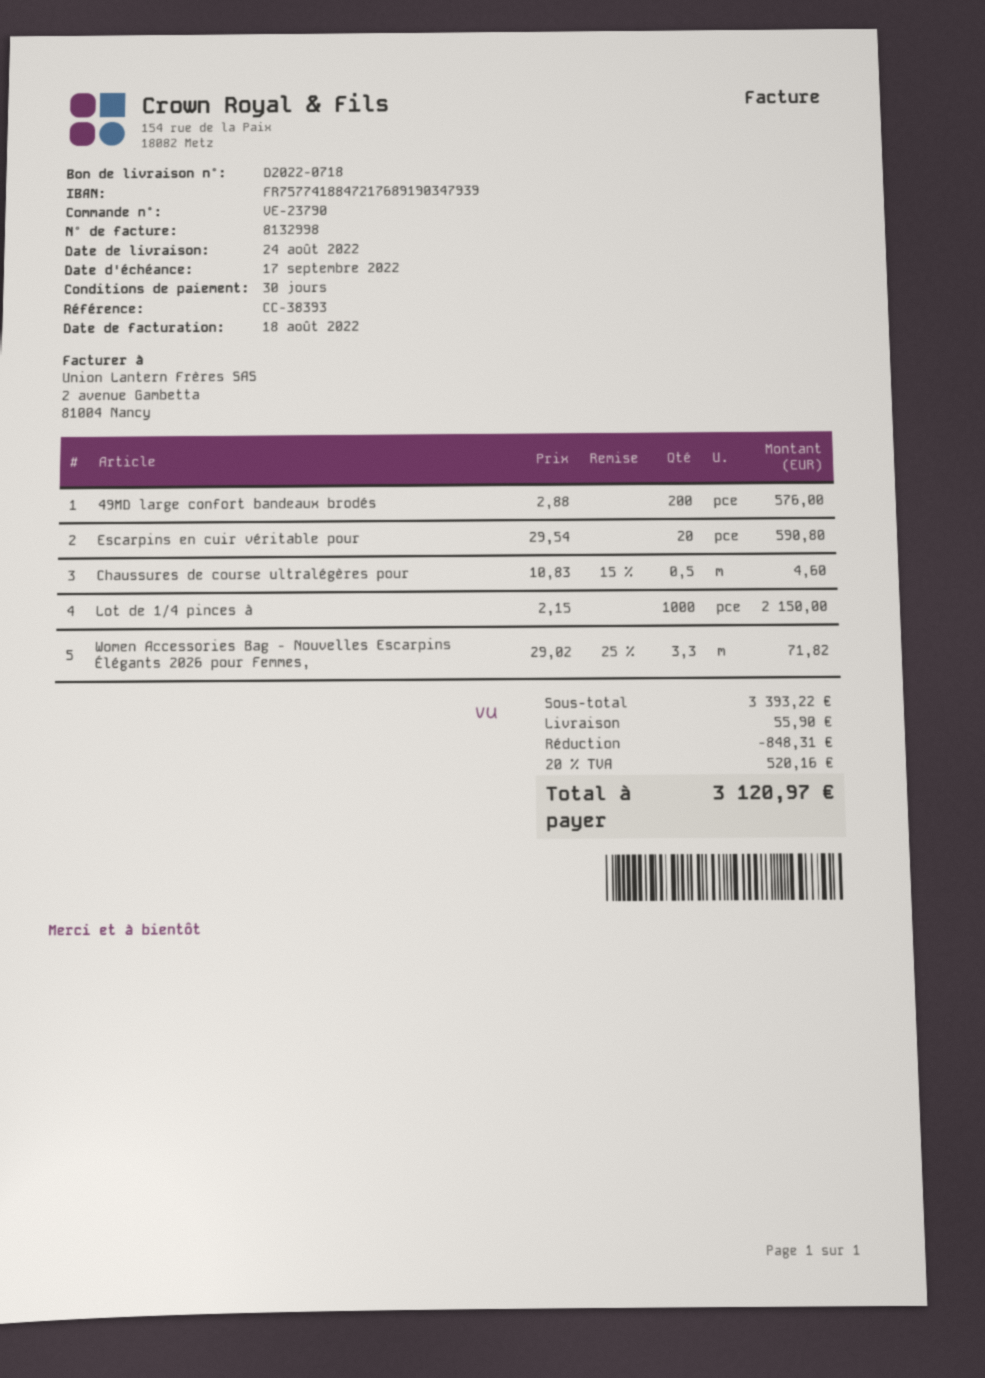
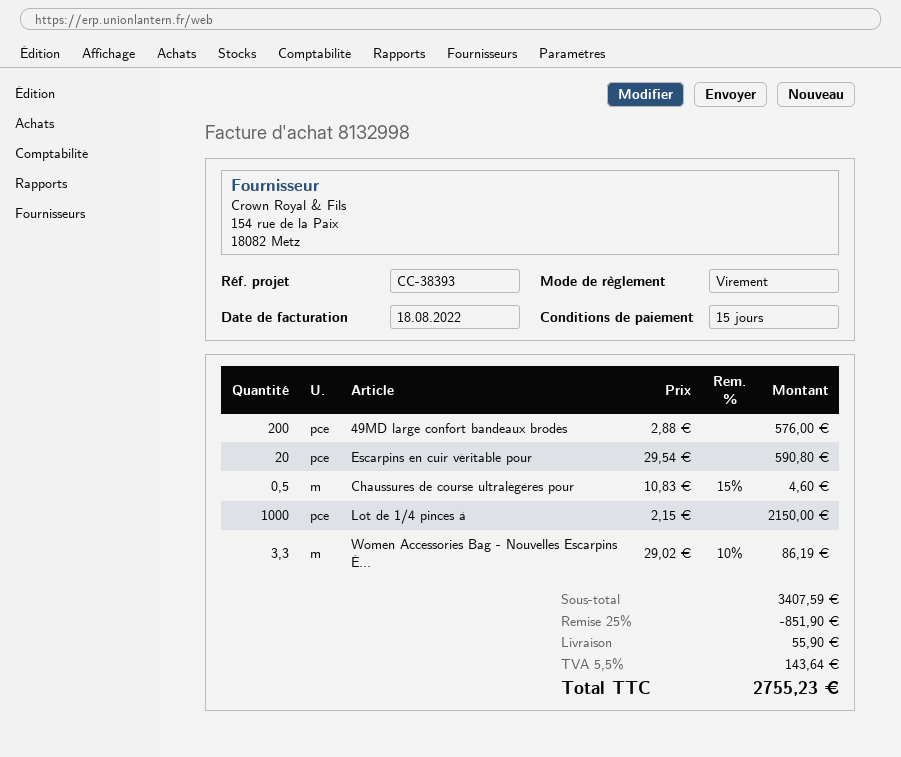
payment terms: 30 days -> 15 days
Women Accessories Bag - Nouvelles Escarpins Élégants 2026 pour Femmes,: 3.3 x 29.02 - 25% = 71.82 -> 3.3 x 29.02 - 10% = 86.19
subtotal: 3393.22 -> 3407.59
discount: 848.31 -> 851.90
tax: 20% = 520.16 -> 5.5% = 143.64
total: 3120.97 -> 2755.23

